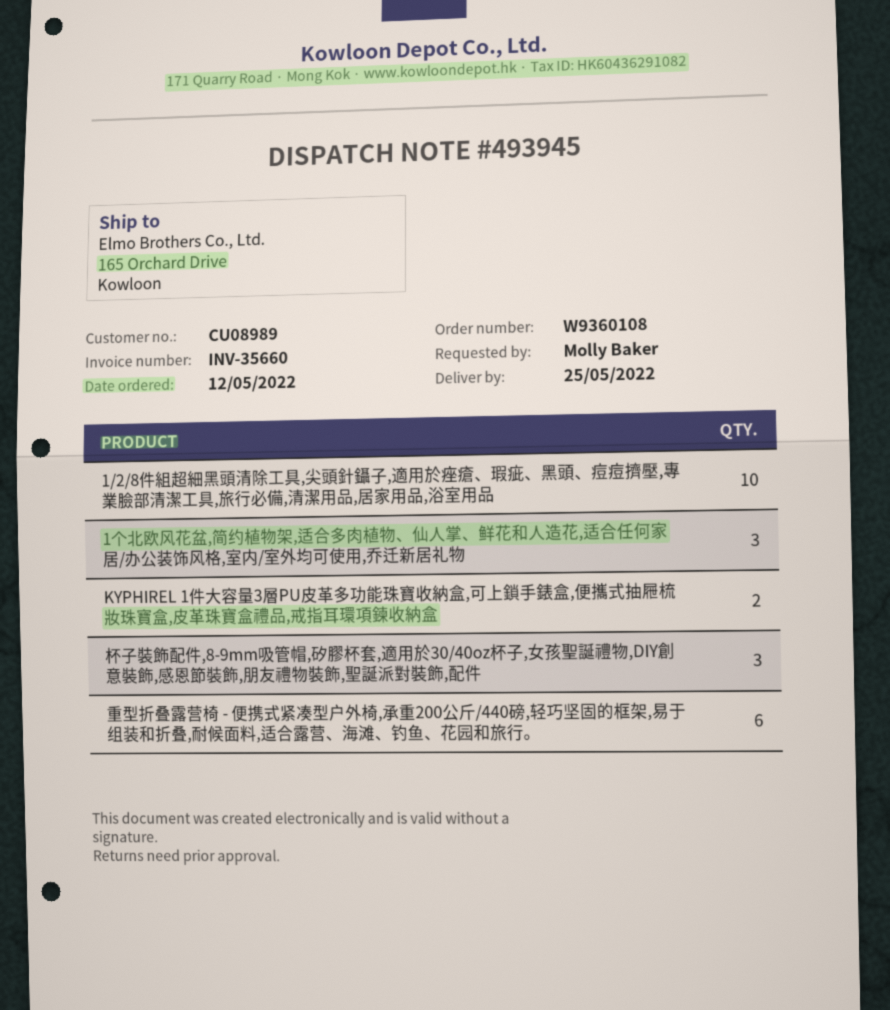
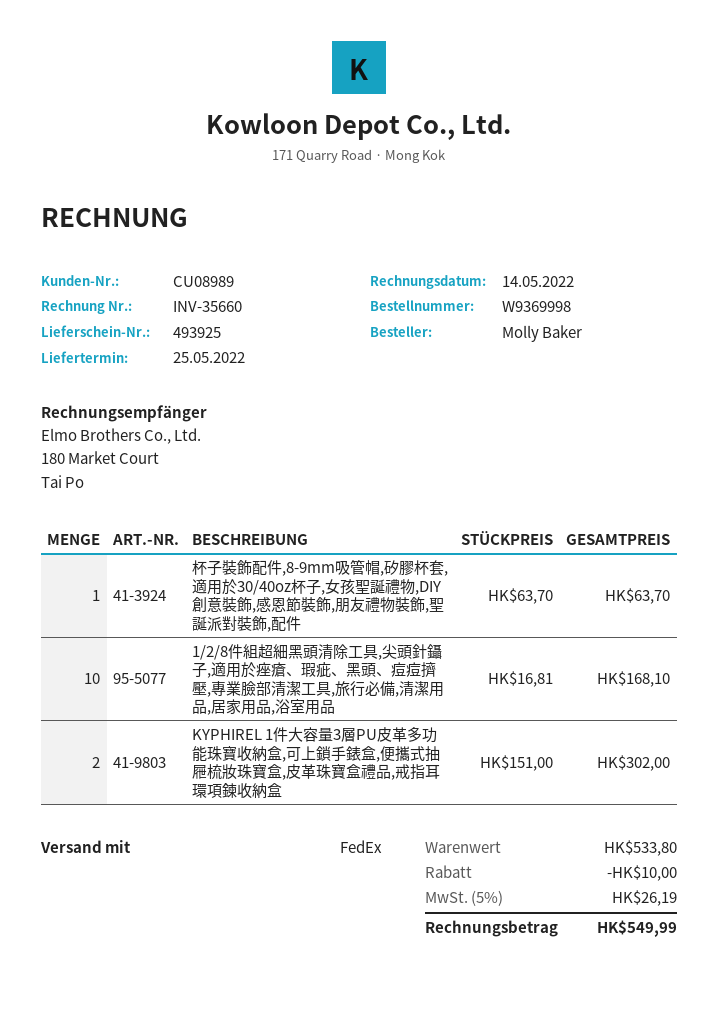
order number: W9360108 -> W9369998
delivery note number: 493945 -> 493925
1个北欧风花盆,简约植物架,适合多肉植物、仙人掌、鲜花和人造花,适合任何家居/办公装饰风格,室内/室外均可使用,乔迁新居礼物: 3 -> none
杯子裝飾配件,8-9mm吸管帽,矽膠杯套,適用於30/40oz杯子,女孩聖誕禮物,DIY創意裝飾,感恩節裝飾,朋友禮物裝飾,聖誕派對裝飾,配件: 3 -> 1
重型折叠露营椅 - 便携式紧凑型户外椅,承重200公斤/440磅,轻巧坚固的框架,易于组装和折叠,耐候面料,适合露营、海滩、钓鱼、花园和旅行。: 6 -> none

